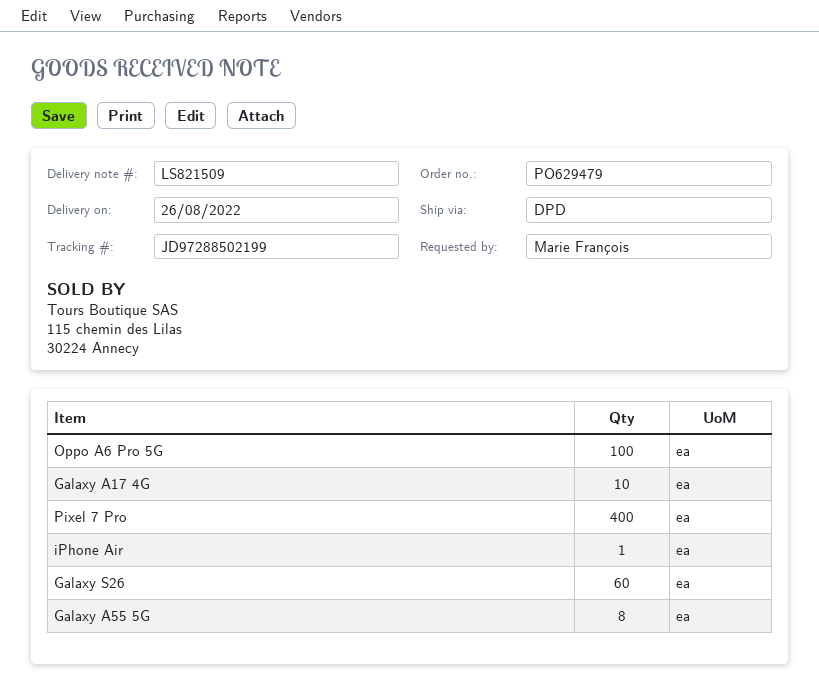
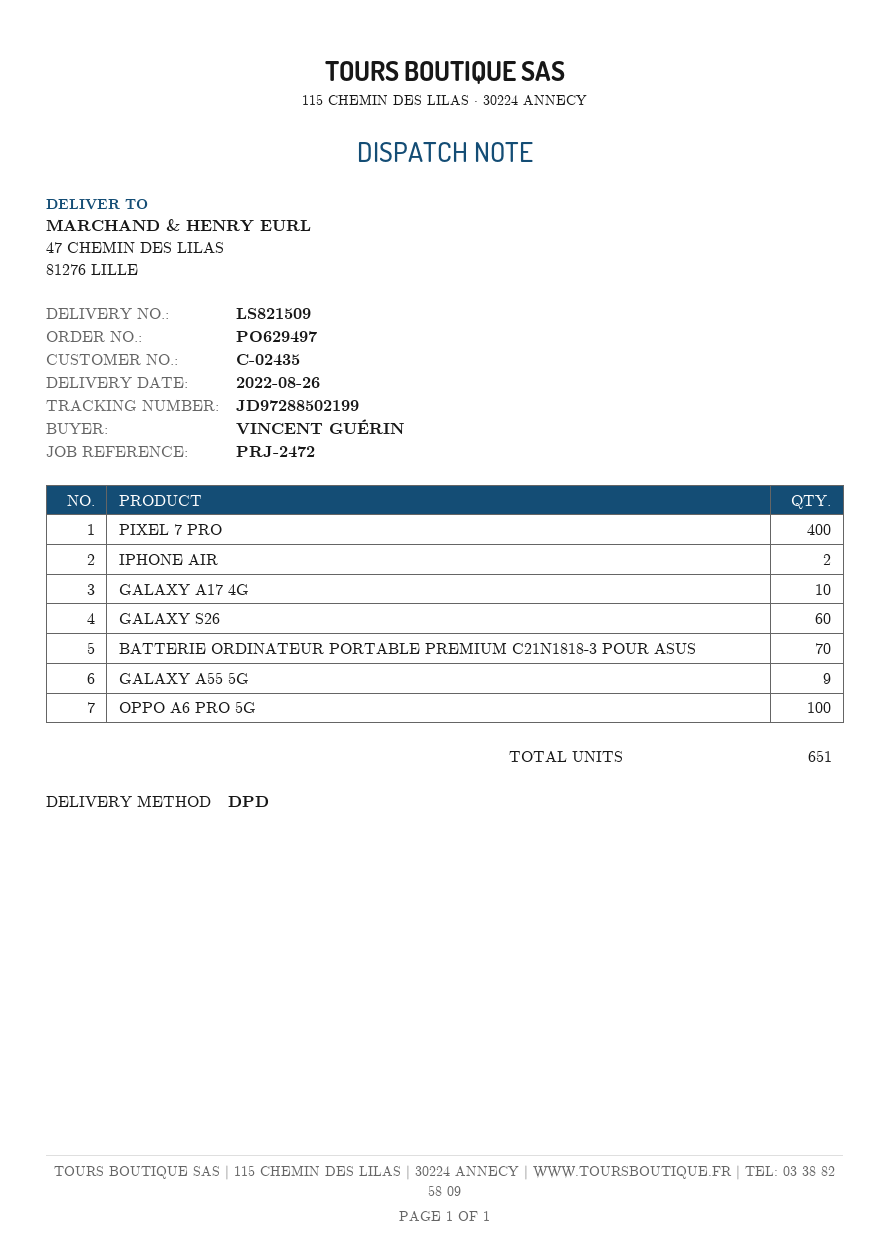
order number: PO629479 -> PO629497
ordered by: Marie François -> VINCENT GUÉRIN
iPhone Air: 1 -> 2
Galaxy A55 5G: 8 -> 9
BATTERIE ORDINATEUR PORTABLE PREMIUM C21N1818-3 POUR ASUS: none -> 70

